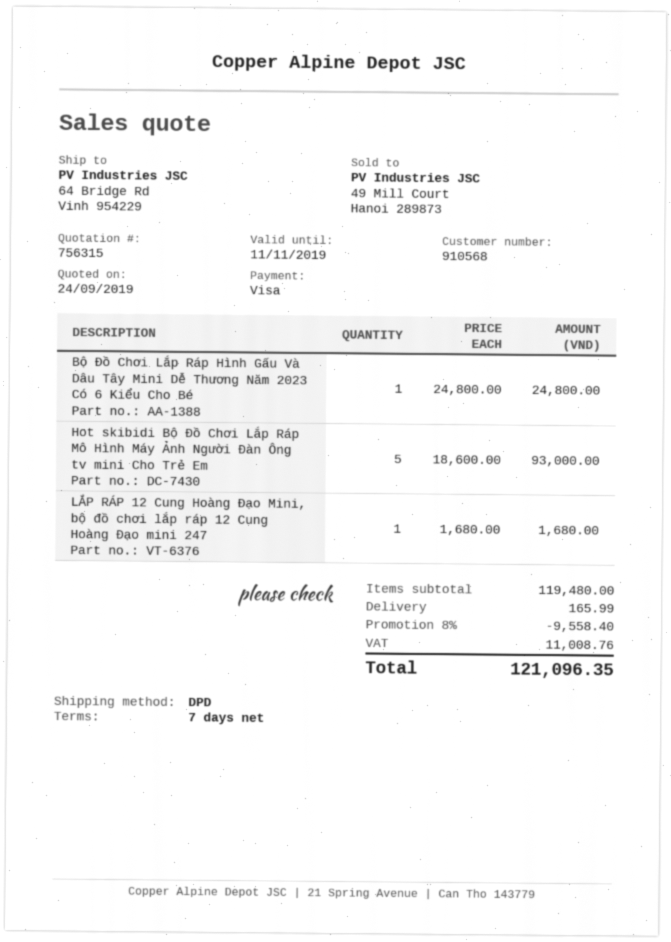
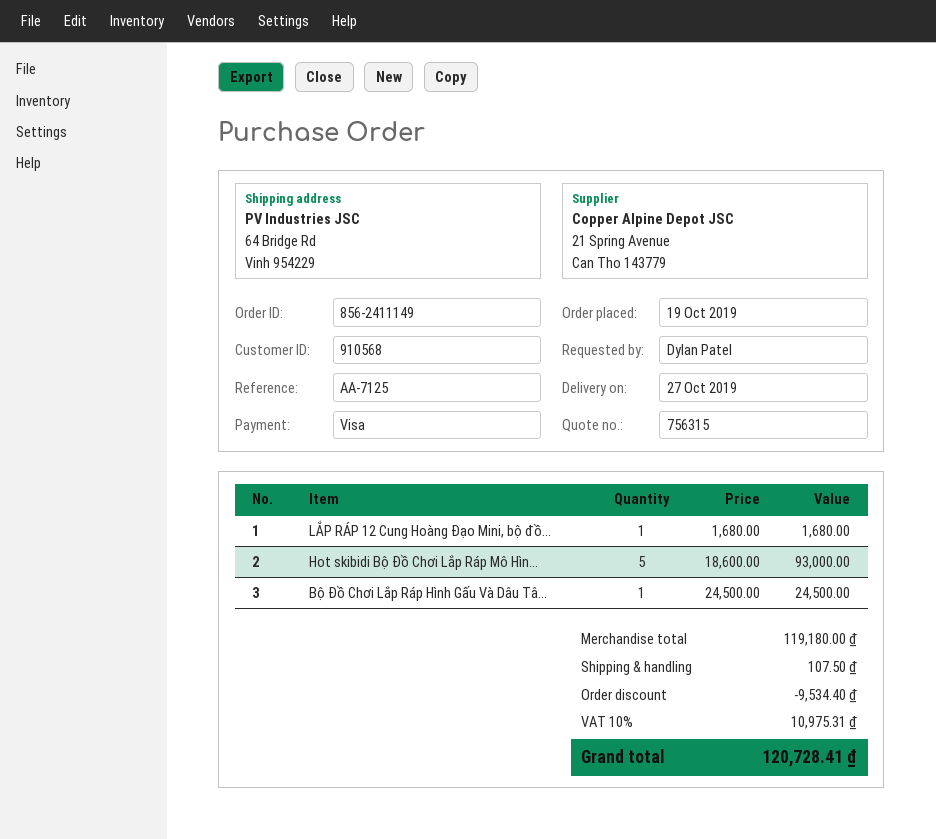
Bộ Đồ Chơi Lắp Ráp Hình Gấu Và Dâu Tây Mini Dễ Thương Năm 2023 Có 6 Kiểu Cho Bé: 1 x 24800.00 = 24800.00 -> 1 x 24500.00 = 24500.00
subtotal: 119480.00 -> 119180.00
discount: 9558.40 -> 9534.40
shipping: 165.99 -> 107.50
tax: 11008.76 -> 10975.31
total: 121096.35 -> 120728.41

